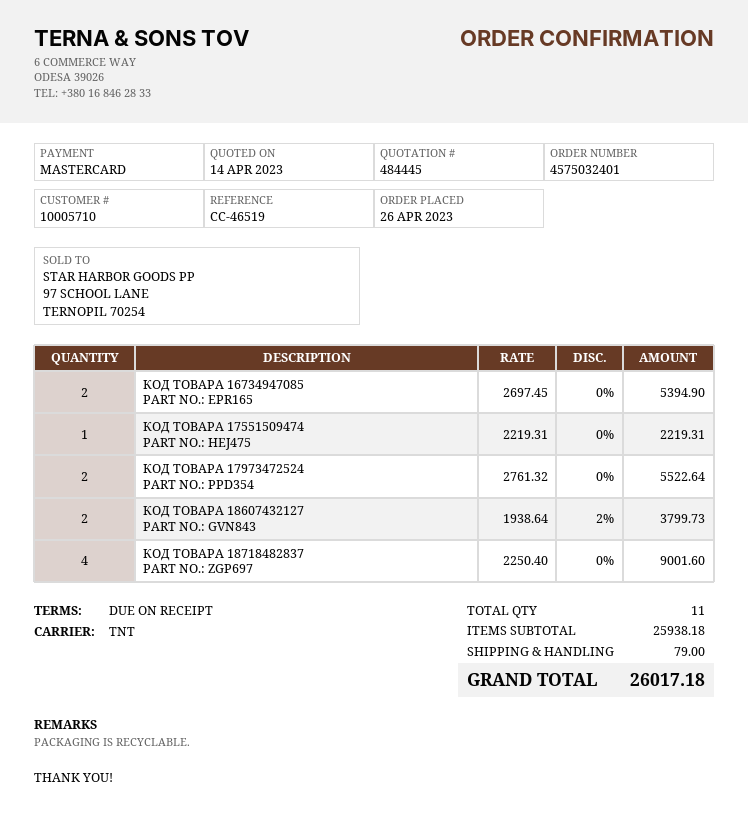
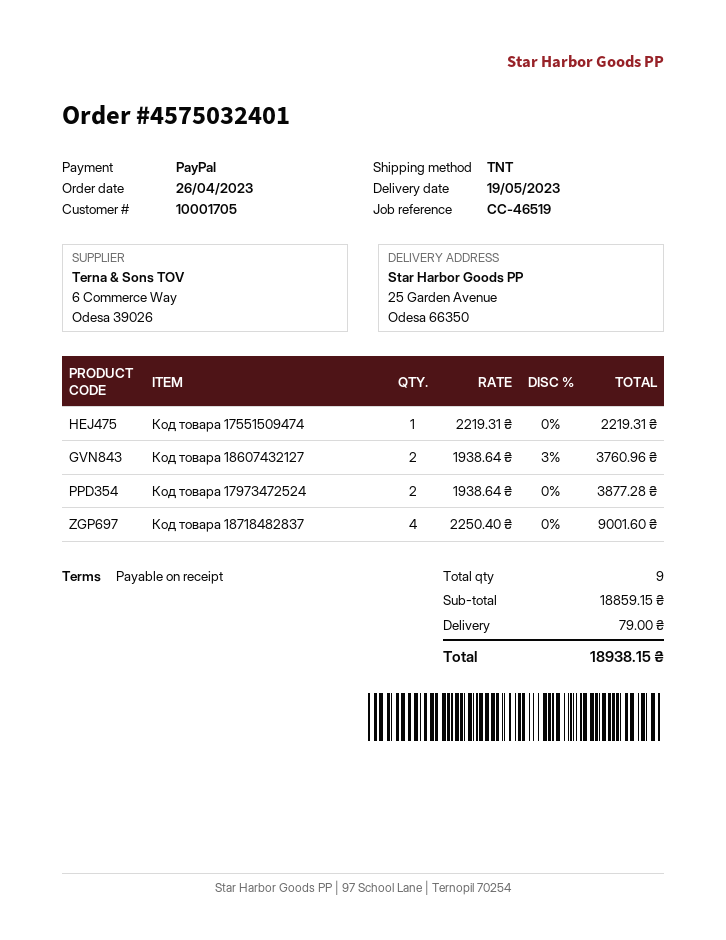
customer number: 10005710 -> 10001705
payment method: Mastercard -> PayPal
КОД ТОВАРА 16734947085: 2 x 2697.45 = 5394.90 -> none
КОД ТОВАРА 17973472524: 2 x 2761.32 = 5522.64 -> 2 x 1938.64 = 3877.28
КОД ТОВАРА 18607432127: 2 x 1938.64 - 2% = 3799.73 -> 2 x 1938.64 - 3% = 3760.96
total quantity: 11 -> 9
subtotal: 25938.18 -> 18859.15
total: 26017.18 -> 18938.15

